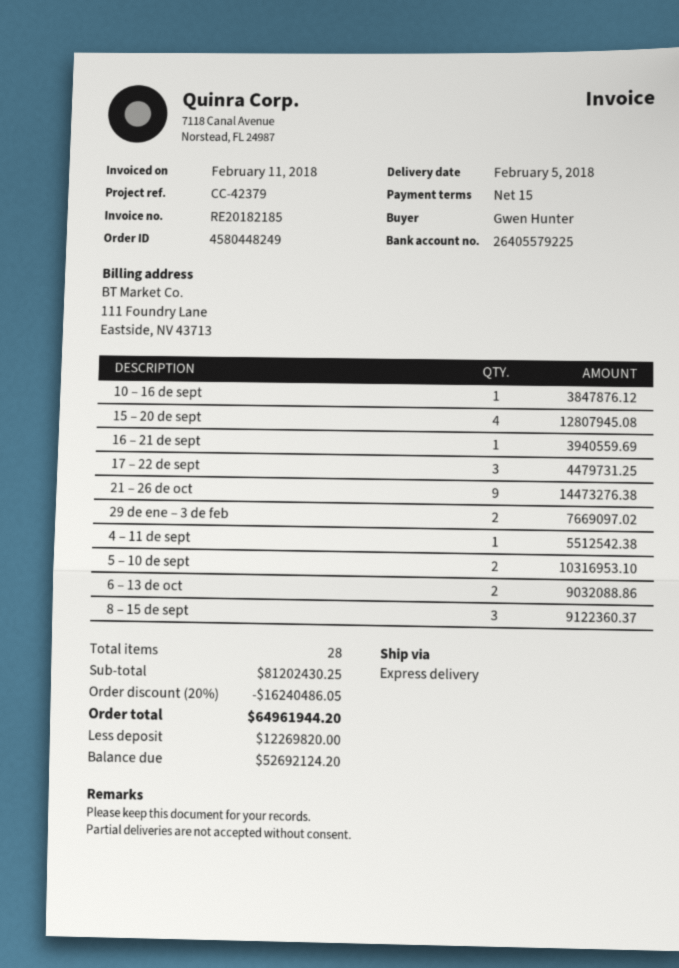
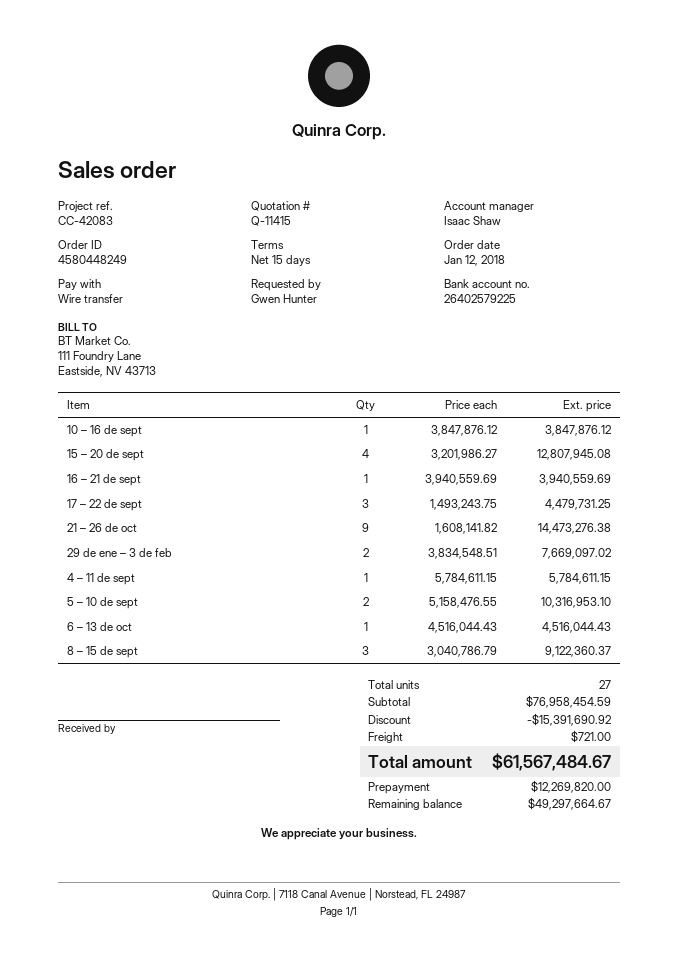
reference: CC-42379 -> CC-42083
bank account: 26405579225 -> 26402579225
4 – 11 de sept: 1 for 5512542.38 -> 1 for 5784611.15
6 – 13 de oct: 2 for 9032088.86 -> 1 for 4516044.43
total quantity: 28 -> 27
subtotal: 81202430.25 -> 76958454.59
discount: 16240486.05 -> 15391690.92
shipping: none -> 721.00
total: 64961944.20 -> 61567484.67
balance: 52692124.20 -> 49297664.67

